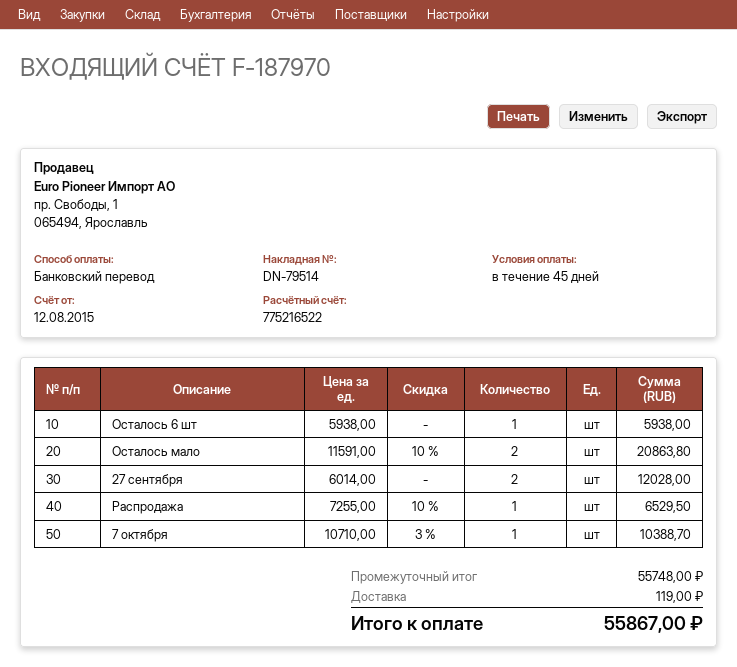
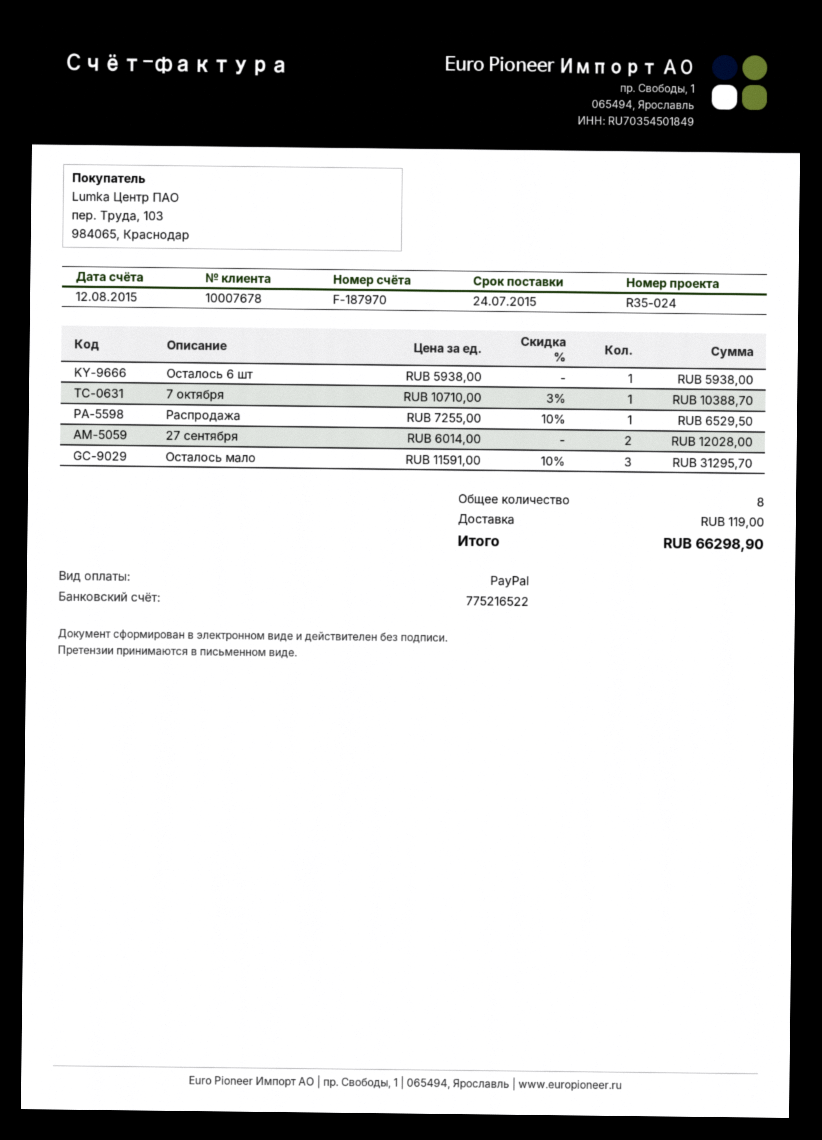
payment method: bank transfer -> PayPal
Осталось мало: 2 x 11591.00 - 10% = 20863.80 -> 3 x 11591.00 - 10% = 31295.70
total: 55867.00 -> 66298.90

